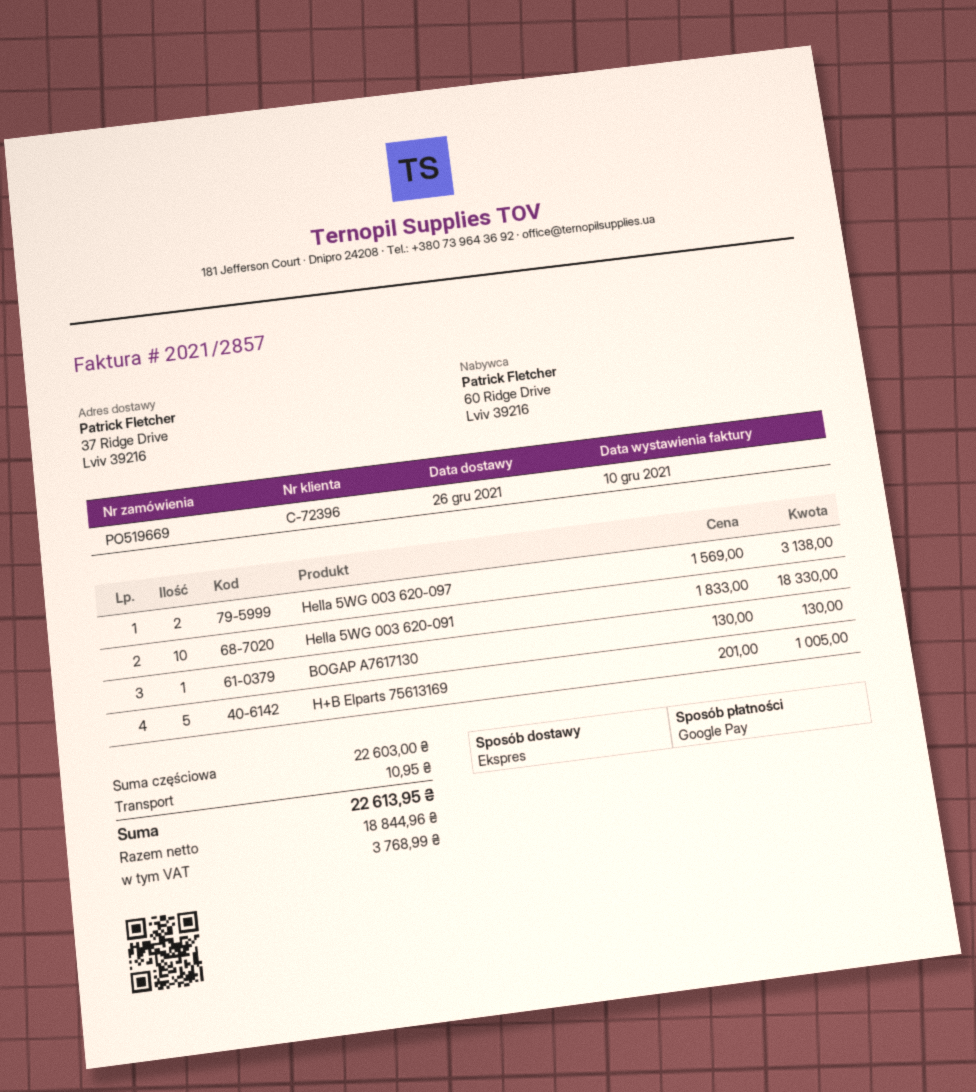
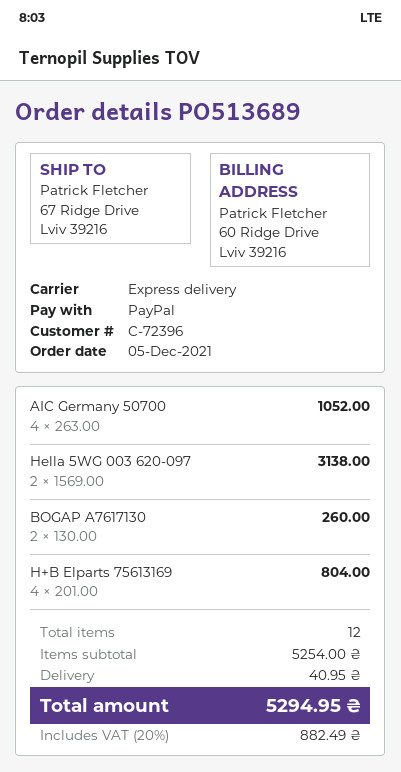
order number: PO519669 -> PO513689
payment method: Google Pay -> PayPal
ship to: 37 Ridge Drive, Lviv 39216 -> 67 Ridge Drive, Lviv 39216
Hella 5WG 003 620-091: 10 x 1833.00 = 18330.00 -> none
BOGAP A7617130: 1 x 130.00 = 130.00 -> 2 x 130.00 = 260.00
H+B Elparts 75613169: 5 x 201.00 = 1005.00 -> 4 x 201.00 = 804.00
AIC Germany 50700: none -> 4 x 263.00 = 1052.00
subtotal: 22603.00 -> 5254.00
shipping: 10.95 -> 40.95
tax: 3768.99 -> 882.49
total: 22613.95 -> 5294.95

